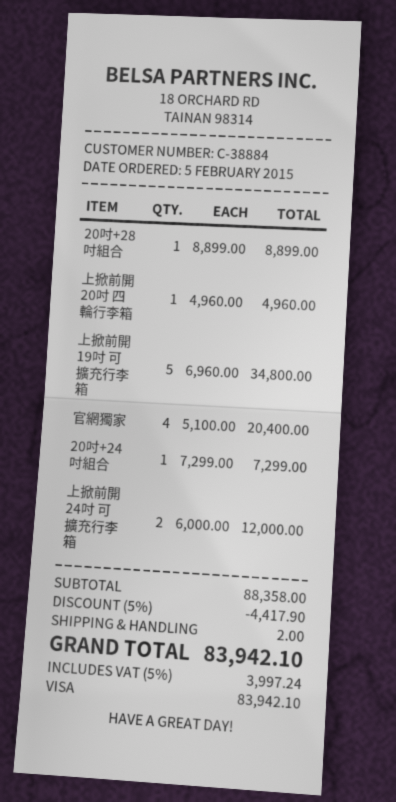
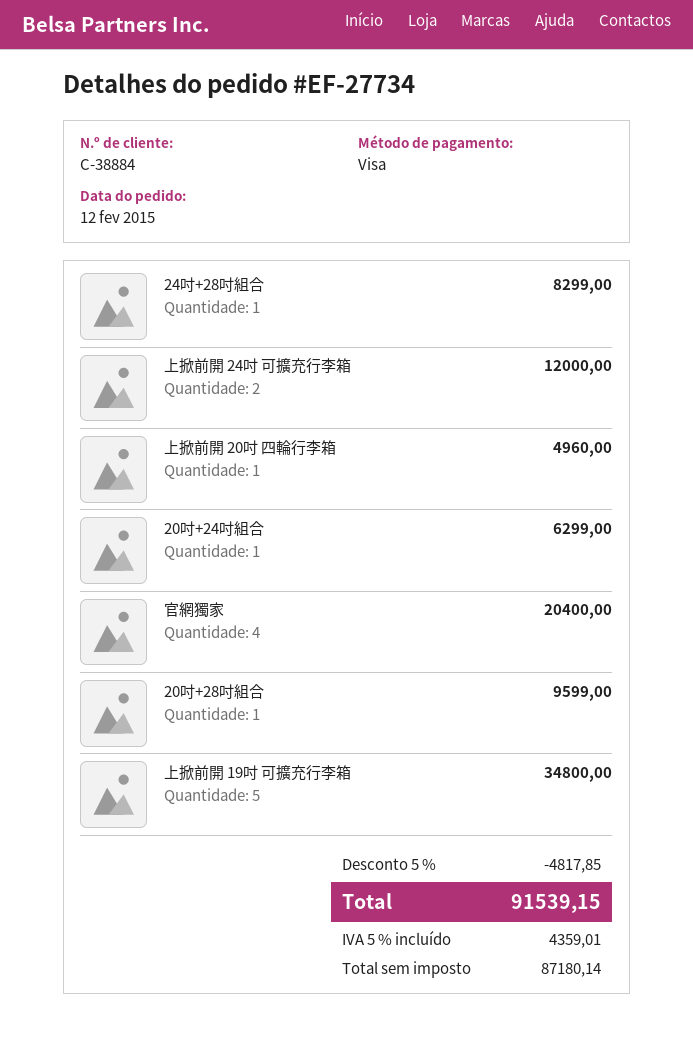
order date: 2015-02-05 -> 2015-02-12
20吋+28吋組合: 1 for 8899.00 -> 1 for 9599.00
20吋+24吋組合: 1 for 7299.00 -> 1 for 6299.00
24吋+28吋組合: none -> 1 for 8299.00
discount: 5% = 4417.90 -> 5% = 4817.85
shipping: 2.00 -> none
tax: 5% = 3997.24 -> 5% = 4359.01
total: 83942.10 -> 91539.15

